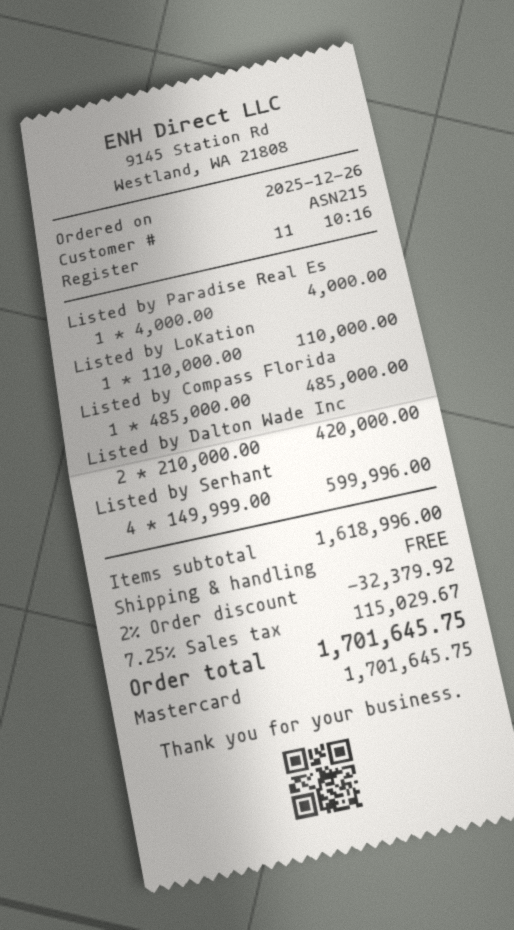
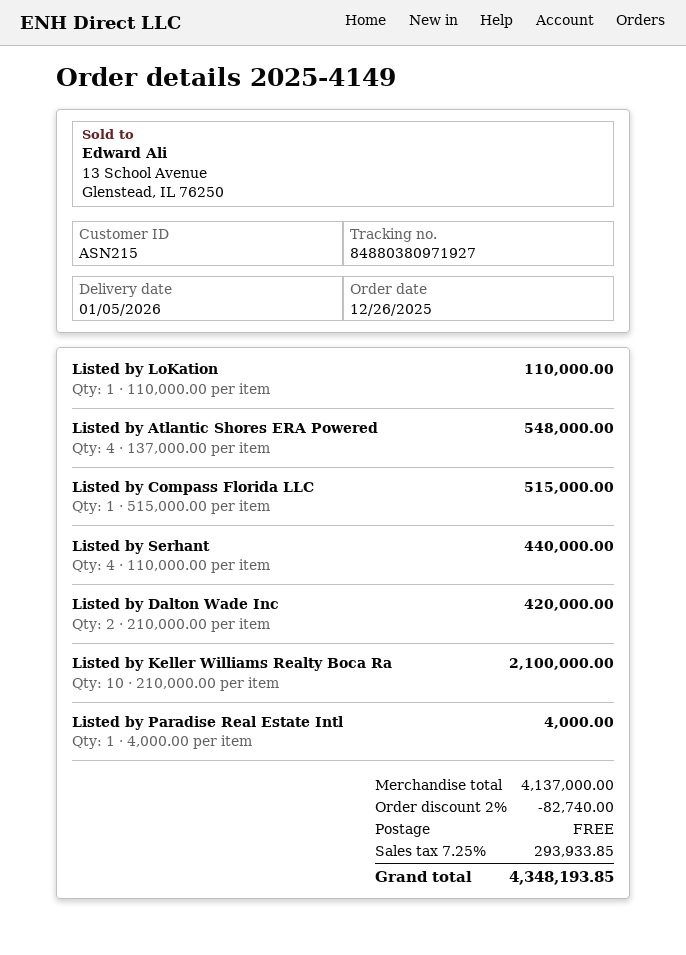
Listed by Compass Florida: 1 x 485000.00 = 485000.00 -> 1 x 515000.00 = 515000.00
Listed by Serhant: 4 x 149999.00 = 599996.00 -> 4 x 110000.00 = 440000.00
Listed by Atlantic Shores ERA Powered: none -> 4 x 137000.00 = 548000.00
Listed by Keller Williams Realty Boca Ra: none -> 10 x 210000.00 = 2100000.00
subtotal: 1618996.00 -> 4137000.00
discount: 2% = 32379.92 -> 2% = 82740.00
tax: 7.25% = 115029.67 -> 7.25% = 293933.85
total: 1701645.75 -> 4348193.85

